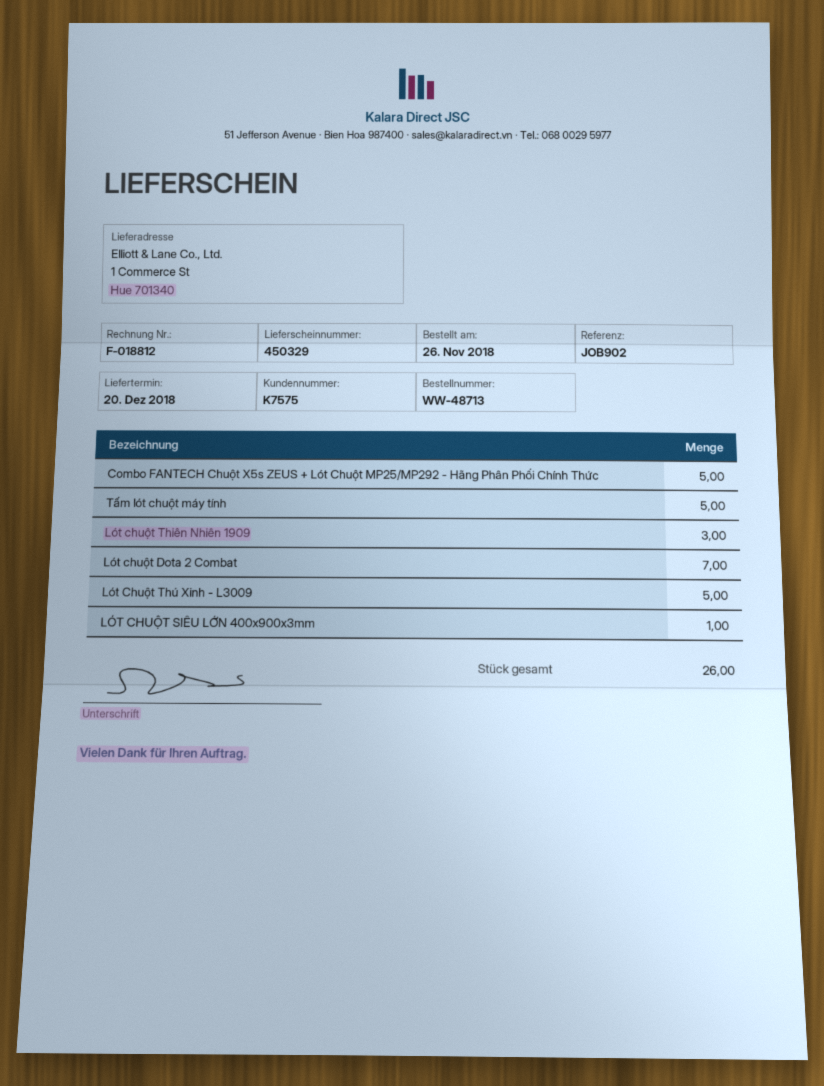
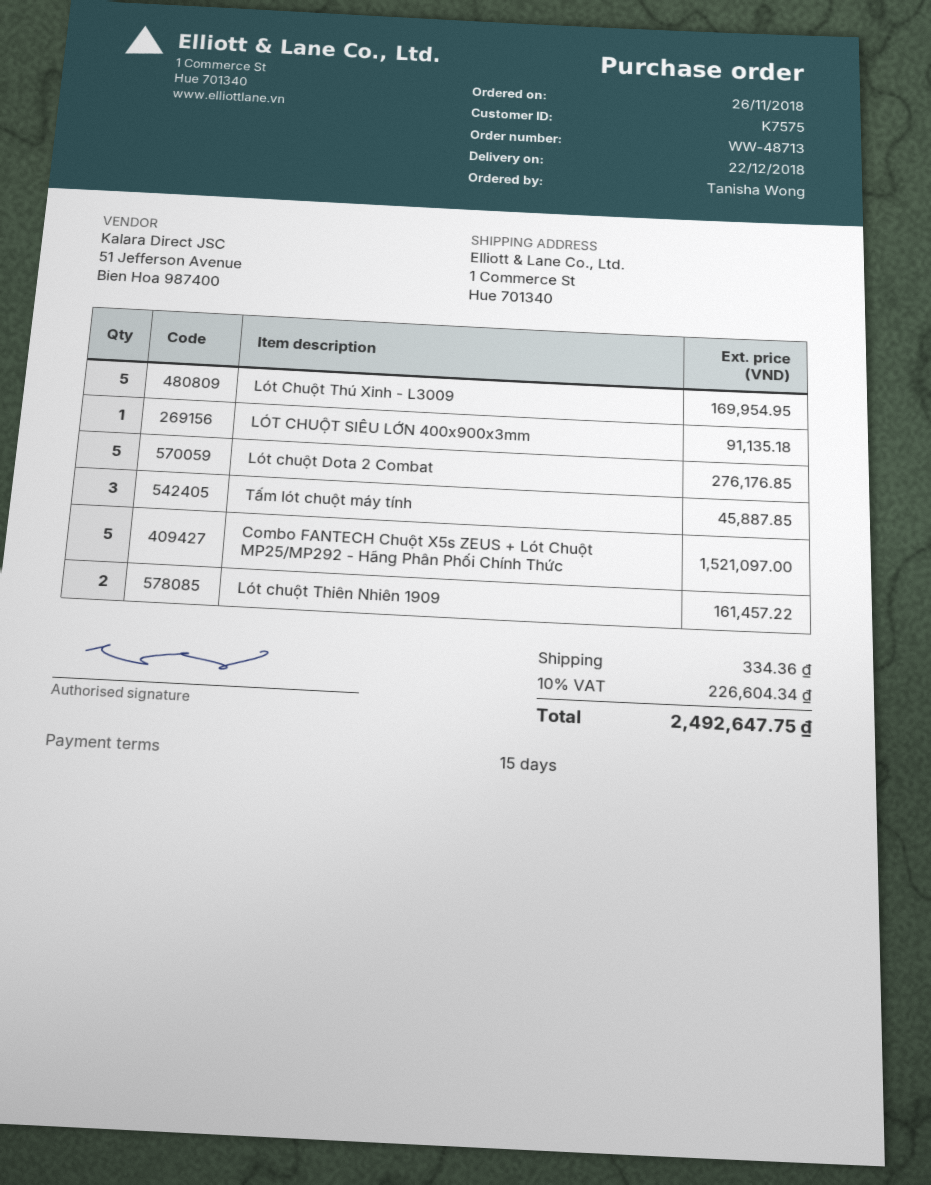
delivery date: 2018-12-20 -> 2018-12-22
Tấm lót chuột máy tính: 5 -> 3
Lót chuột Thiên Nhiên 1909: 3 -> 2
Lót chuột Dota 2 Combat: 7 -> 5

